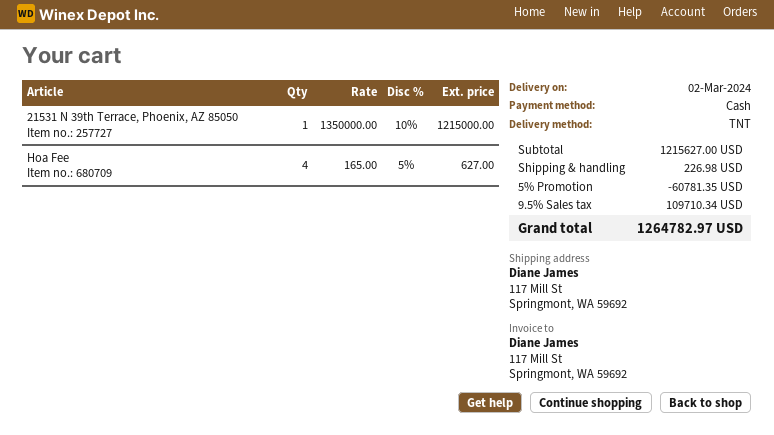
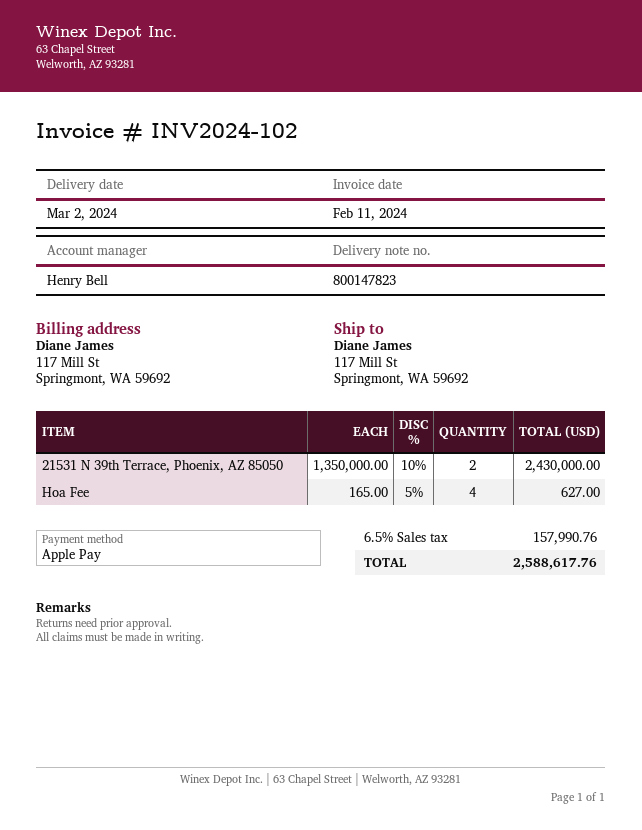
payment method: cash -> Apple Pay
21531 N 39th Terrace, Phoenix, AZ 85050: 1 x 1350000.00 - 10% = 1215000.00 -> 2 x 1350000.00 - 10% = 2430000.00
discount: 5% = 60781.35 -> none
shipping: 226.98 -> none
tax: 9.5% = 109710.34 -> 6.5% = 157990.76
total: 1264782.97 -> 2588617.76

